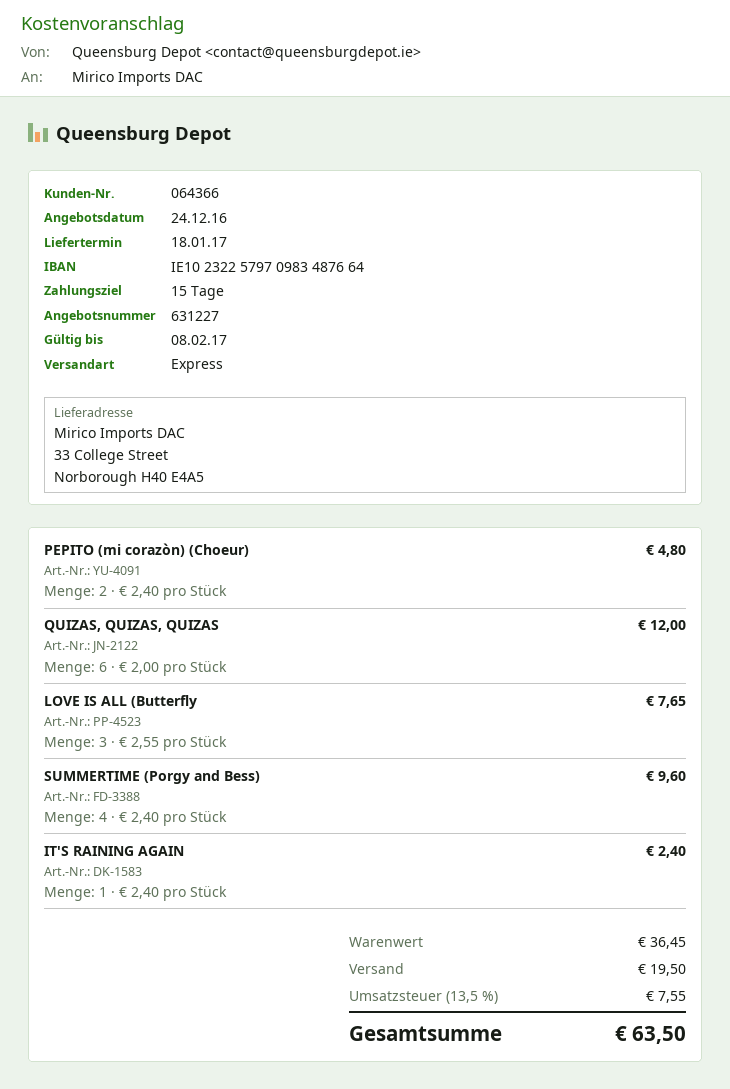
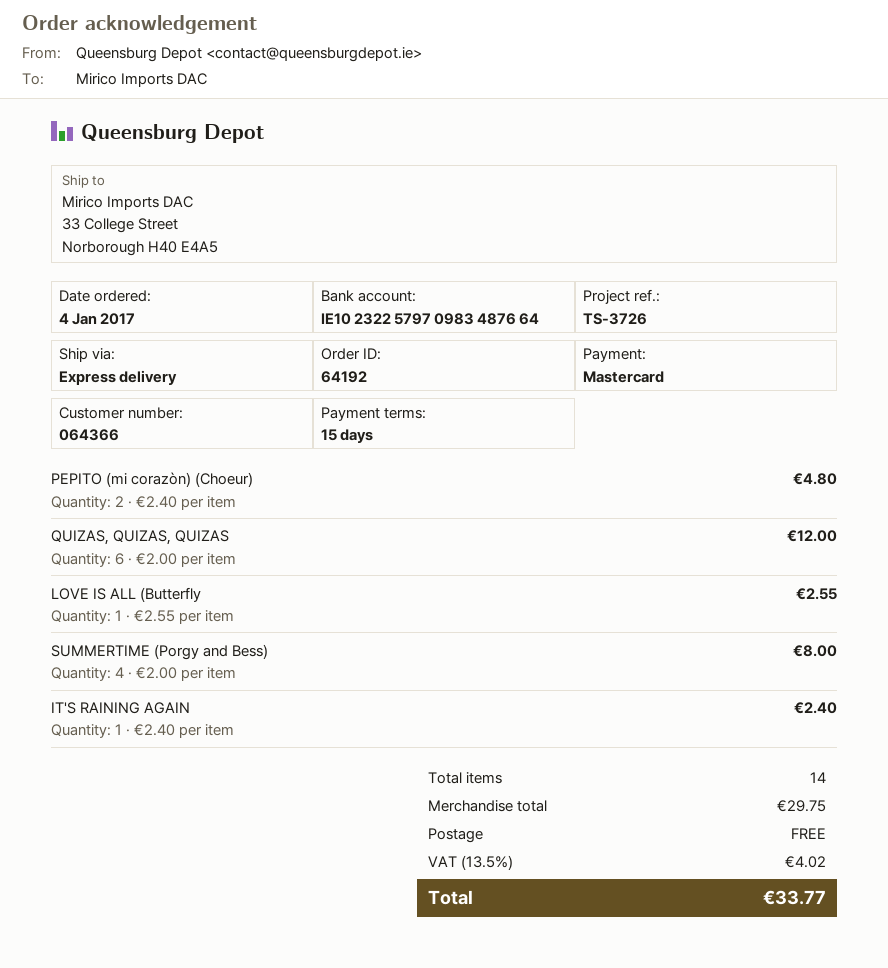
LOVE IS ALL (Butterfly: 3 x 2.55 = 7.65 -> 1 x 2.55 = 2.55
SUMMERTIME (Porgy and Bess): 4 x 2.40 = 9.60 -> 4 x 2.00 = 8.00
subtotal: 36.45 -> 29.75
shipping: 19.50 -> 0.00
tax: 13.5% = 7.55 -> 13.5% = 4.02
total: 63.50 -> 33.77

